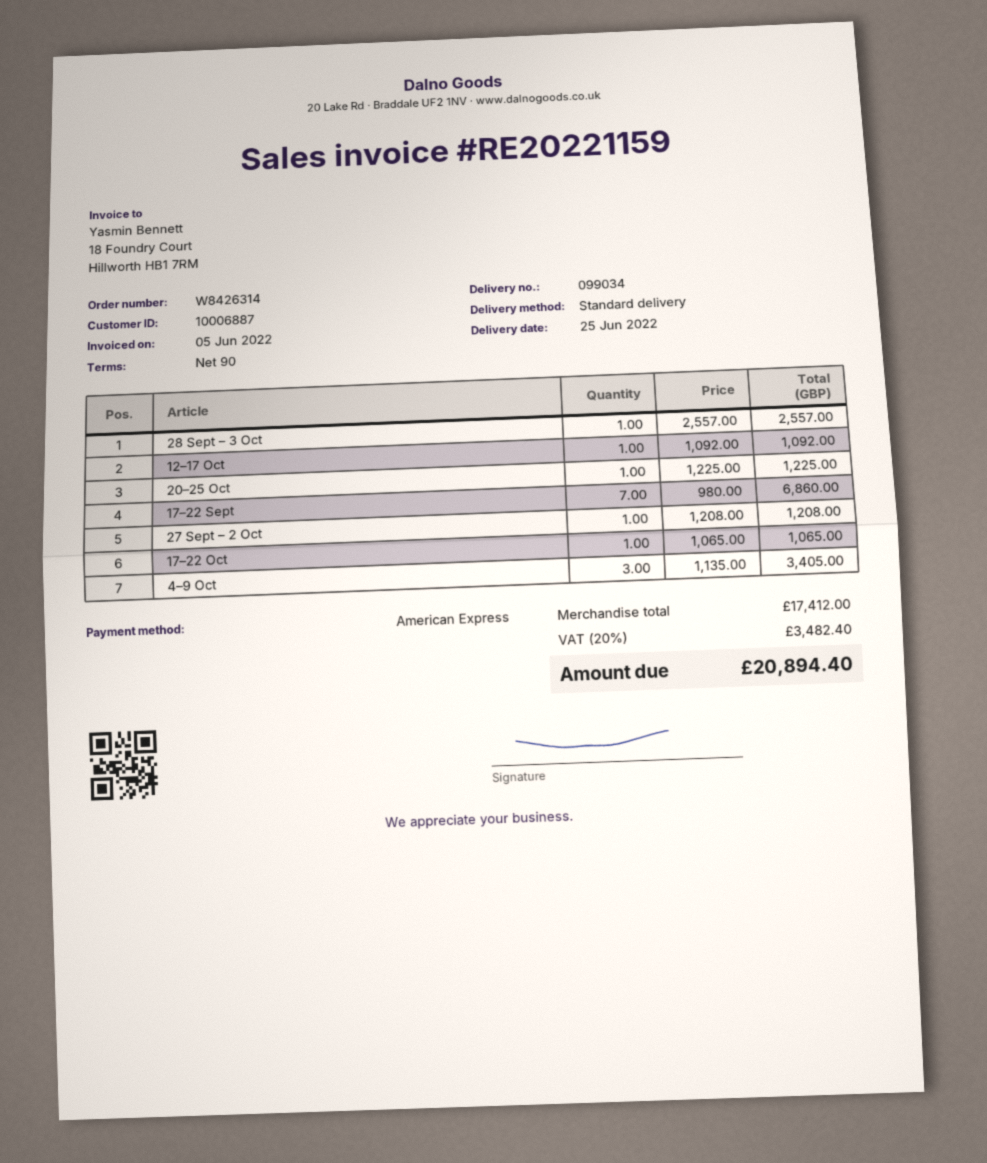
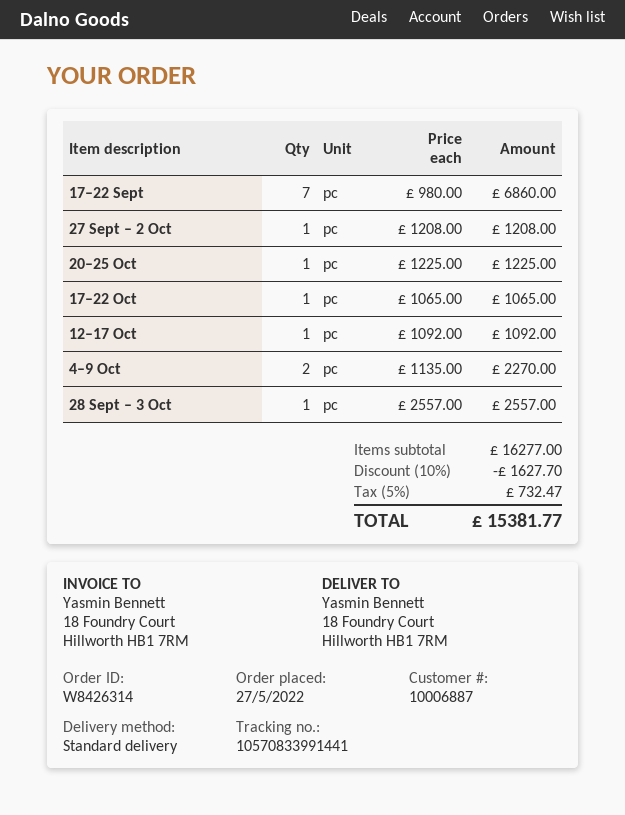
4–9 Oct: 3 x 1135.00 = 3405.00 -> 2 x 1135.00 = 2270.00
subtotal: 17412.00 -> 16277.00
discount: none -> 10% = 1627.70
tax: 20% = 3482.40 -> 5% = 732.47
total: 20894.40 -> 15381.77

